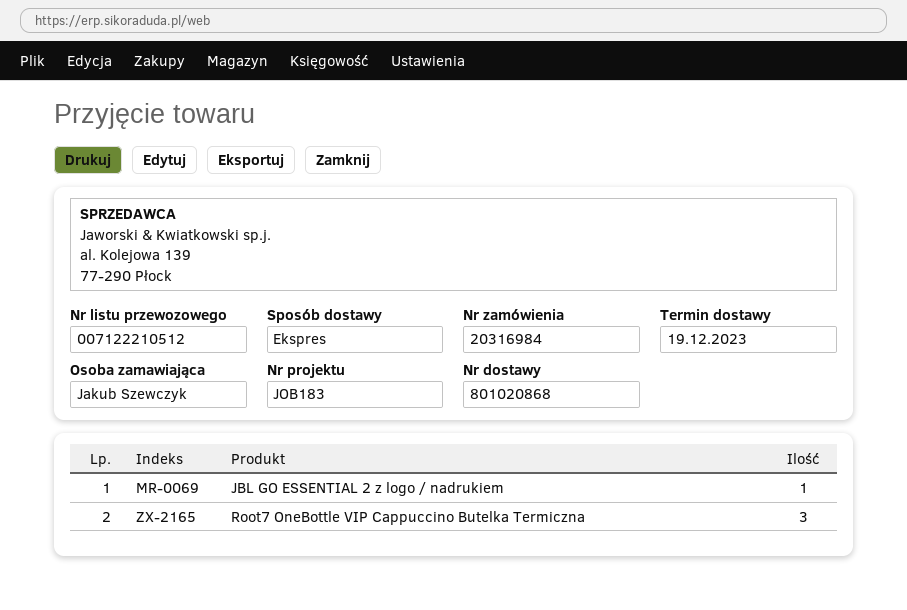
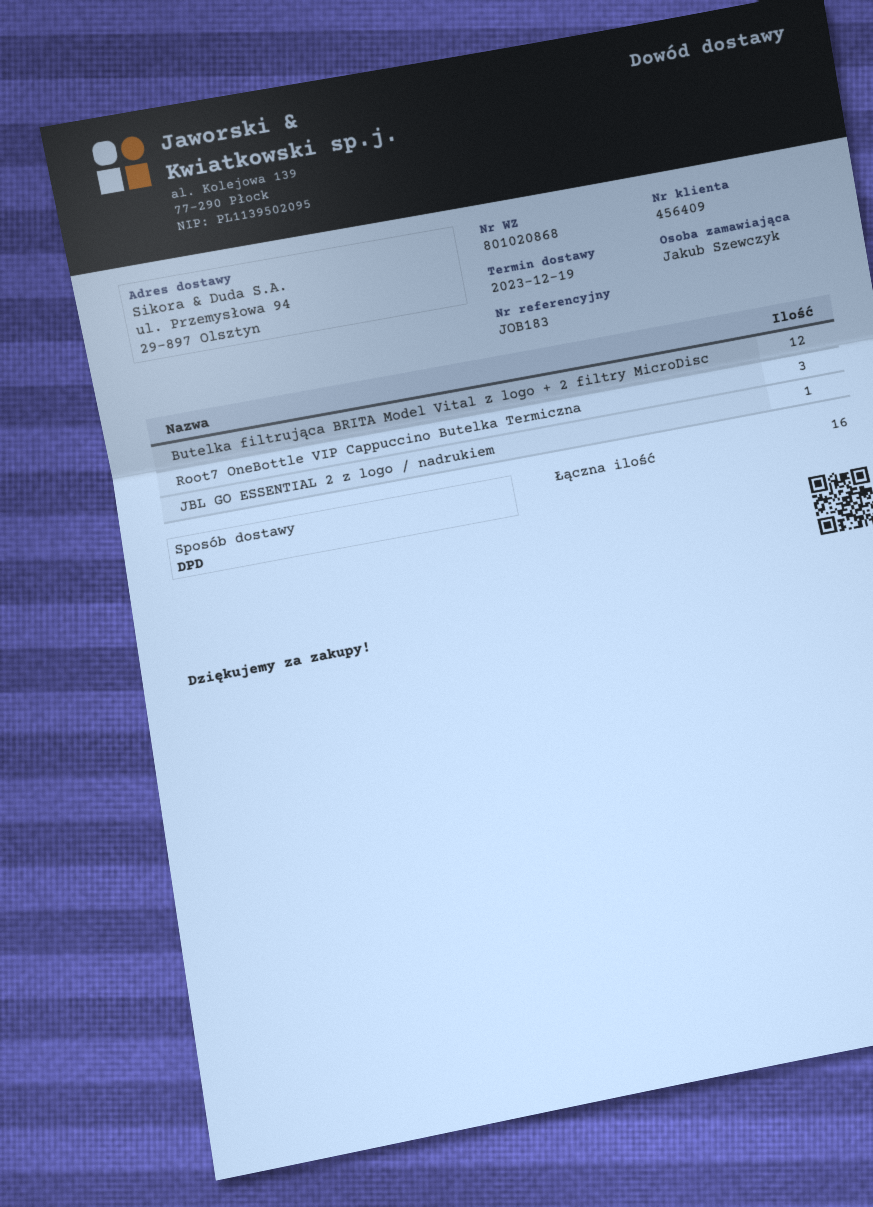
shipping method: express -> DPD
Butelka filtrująca BRITA Model Vital z logo + 2 filtry MicroDisc: none -> 12

